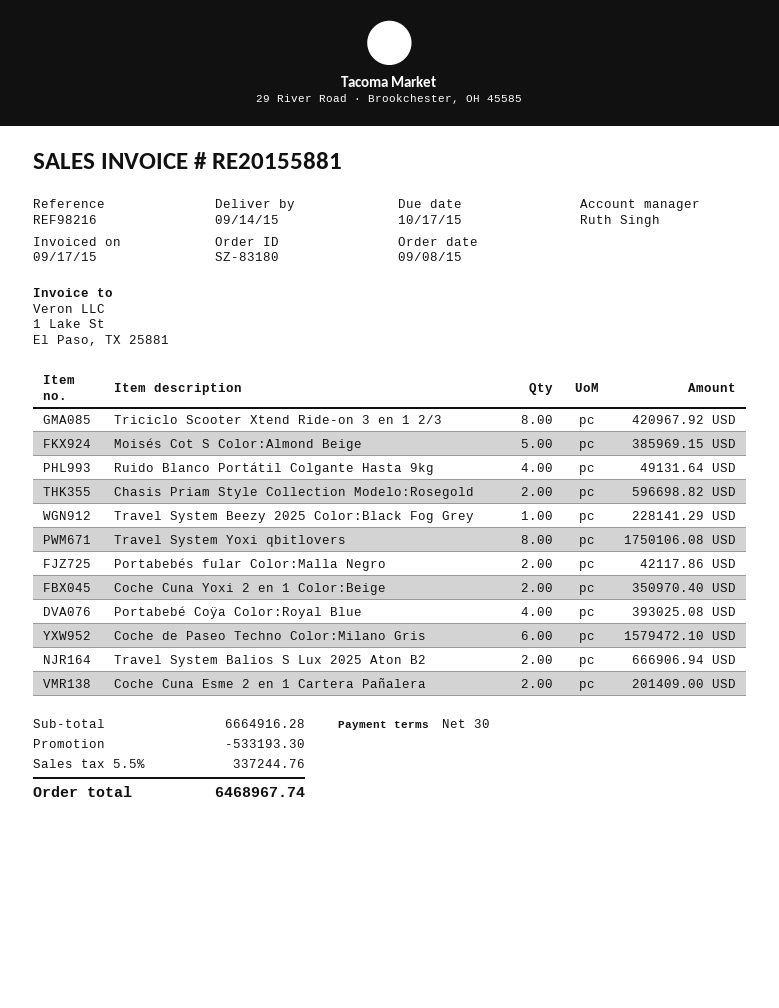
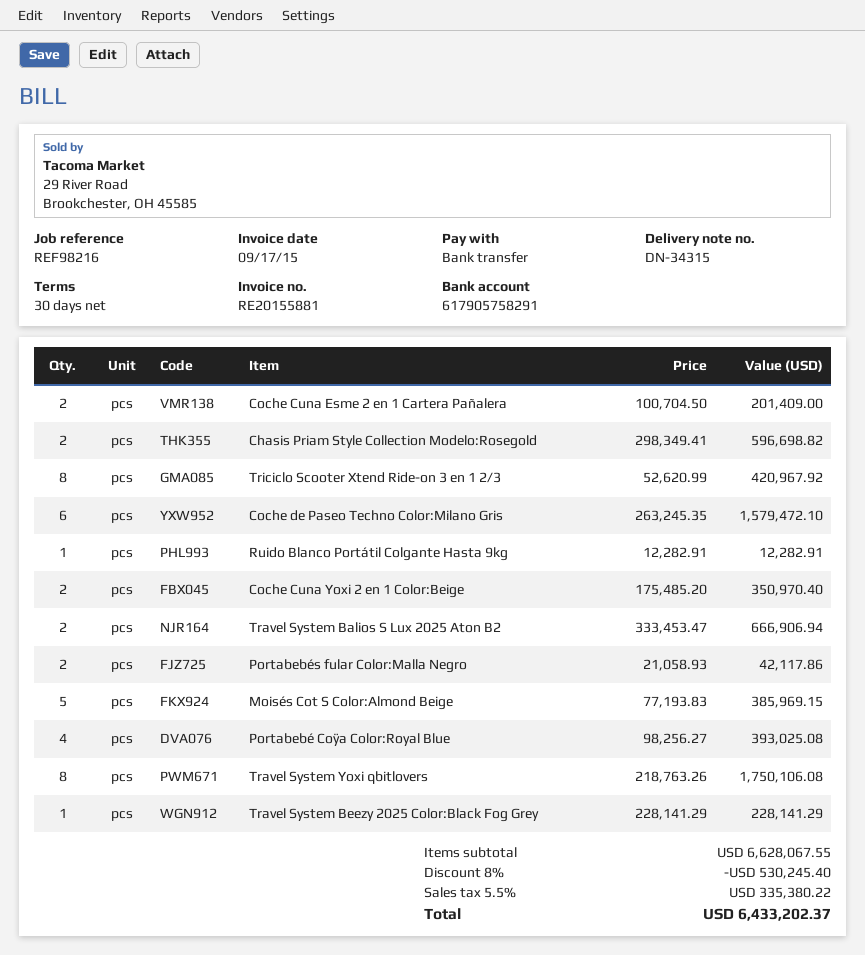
Ruido Blanco Portátil Colgante Hasta 9kg: 4 for 49131.64 -> 1 for 12282.91
subtotal: 6664916.28 -> 6628067.55
discount: 533193.30 -> 530245.40
tax: 5.5% = 337244.76 -> 5.5% = 335380.22
total: 6468967.74 -> 6433202.37

